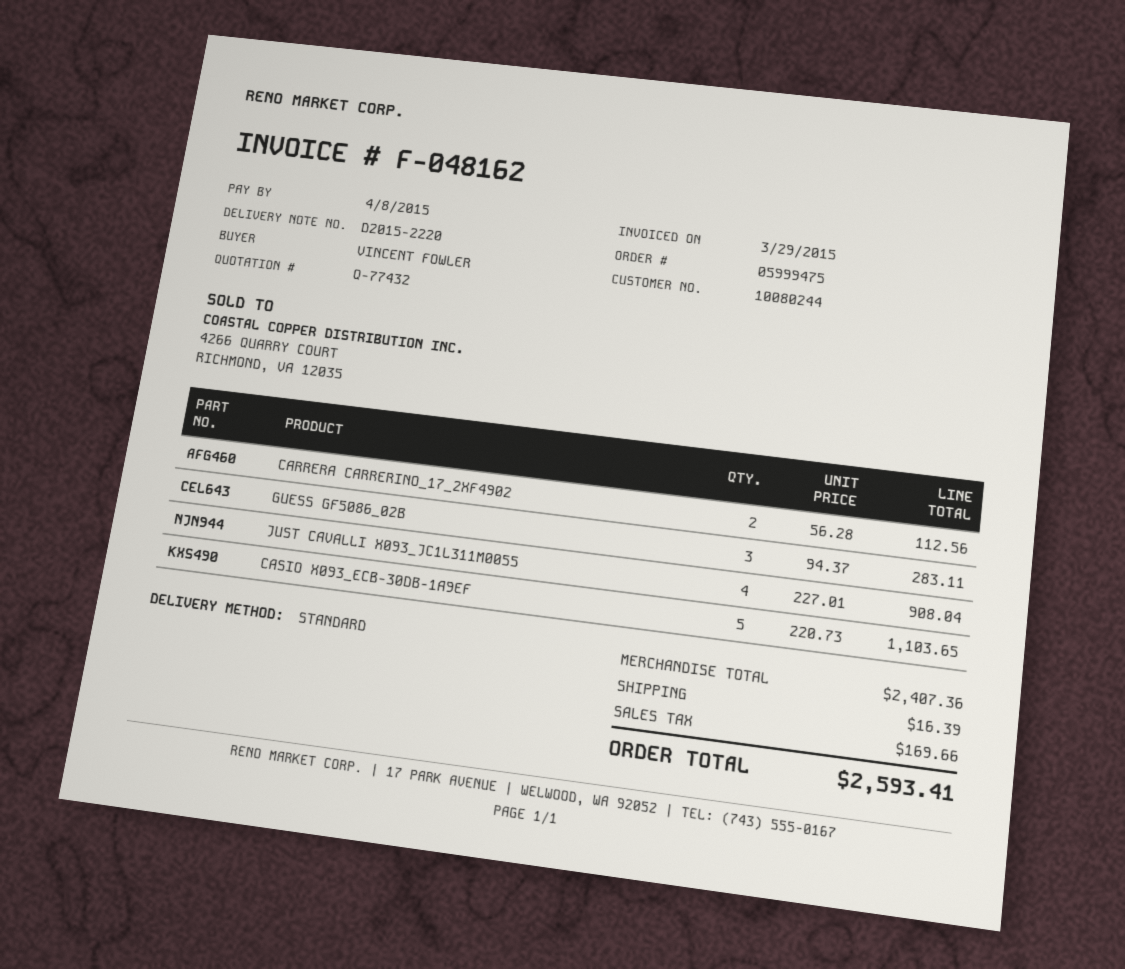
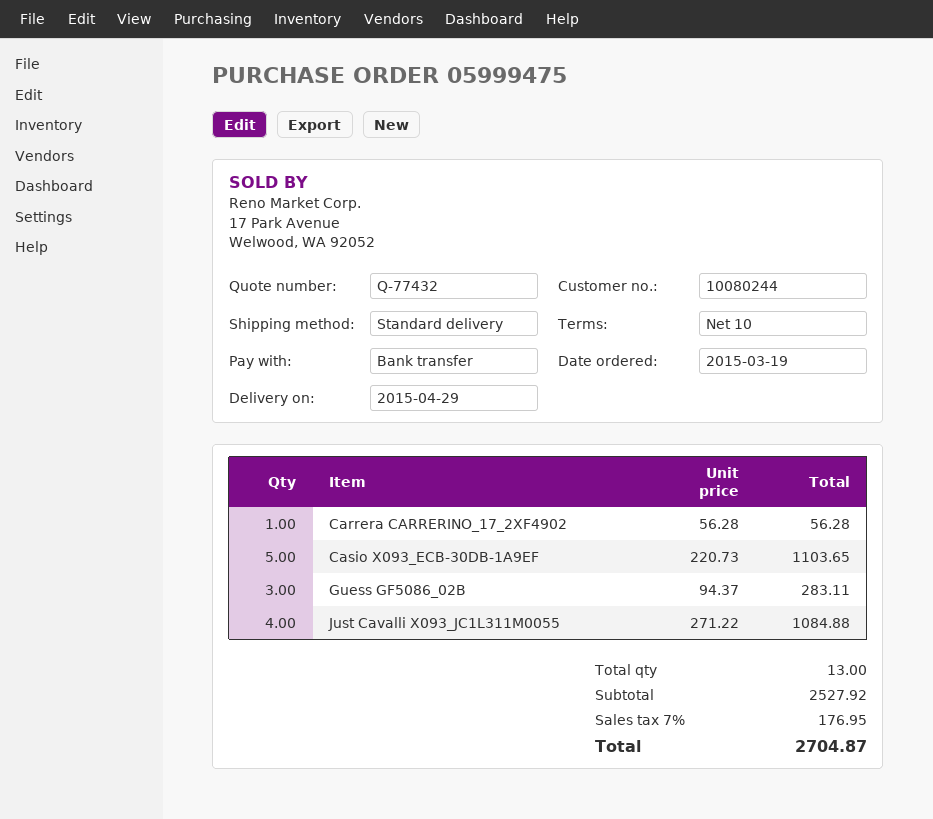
CARRERA CARRERINO_17_2XF4902: 2 x 56.28 = 112.56 -> 1 x 56.28 = 56.28
JUST CAVALLI X093_JC1L311M0055: 4 x 227.01 = 908.04 -> 4 x 271.22 = 1084.88
subtotal: 2407.36 -> 2527.92
shipping: 16.39 -> none
tax: 169.66 -> 176.95
total: 2593.41 -> 2704.87

